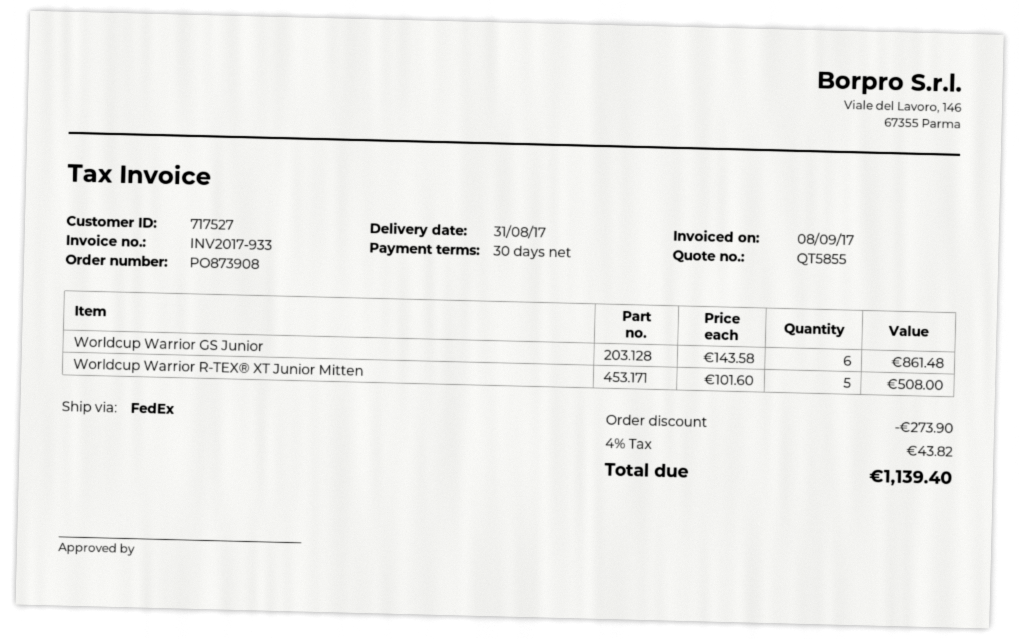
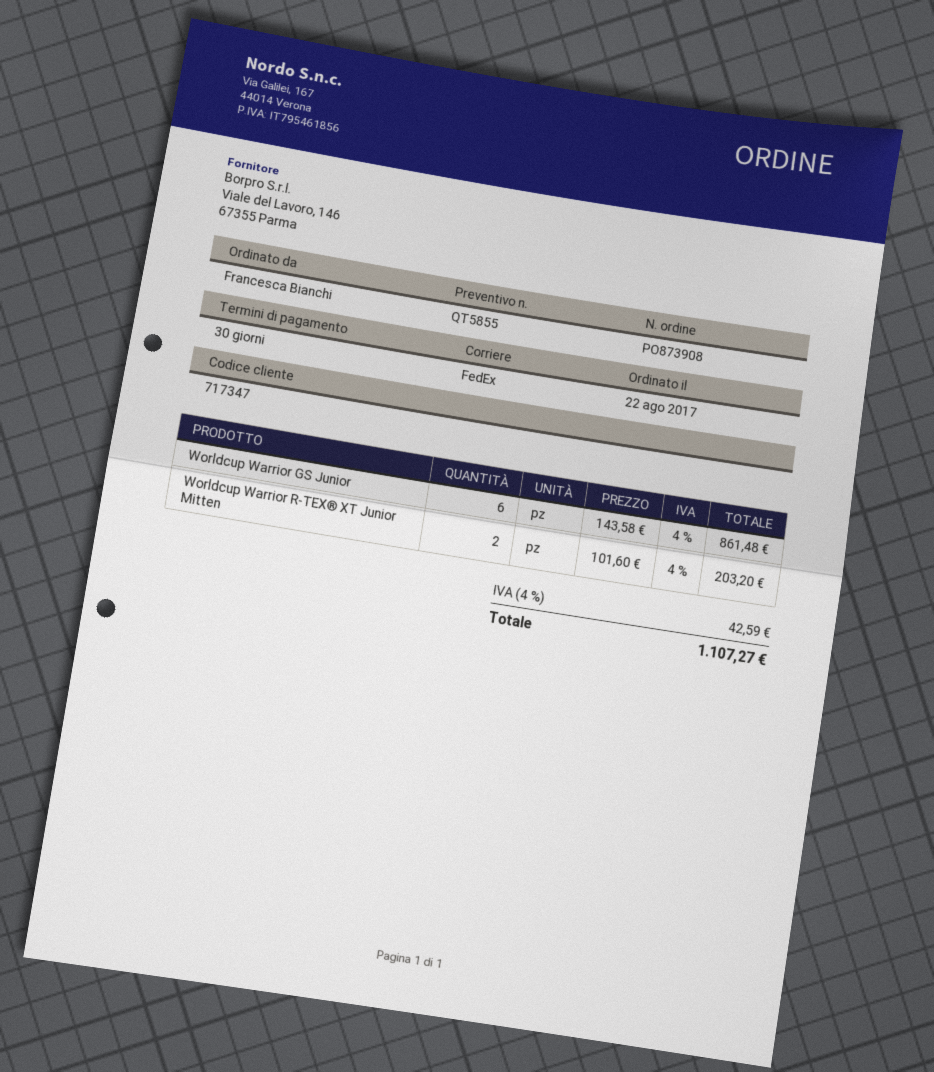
customer number: 717527 -> 717347
Worldcup Warrior R-TEX® XT Junior Mitten: 5 x 101.60 = 508.00 -> 2 x 101.60 = 203.20
discount: 273.90 -> none
tax: 4% = 43.82 -> 4% = 42.59
total: 1139.40 -> 1107.27

